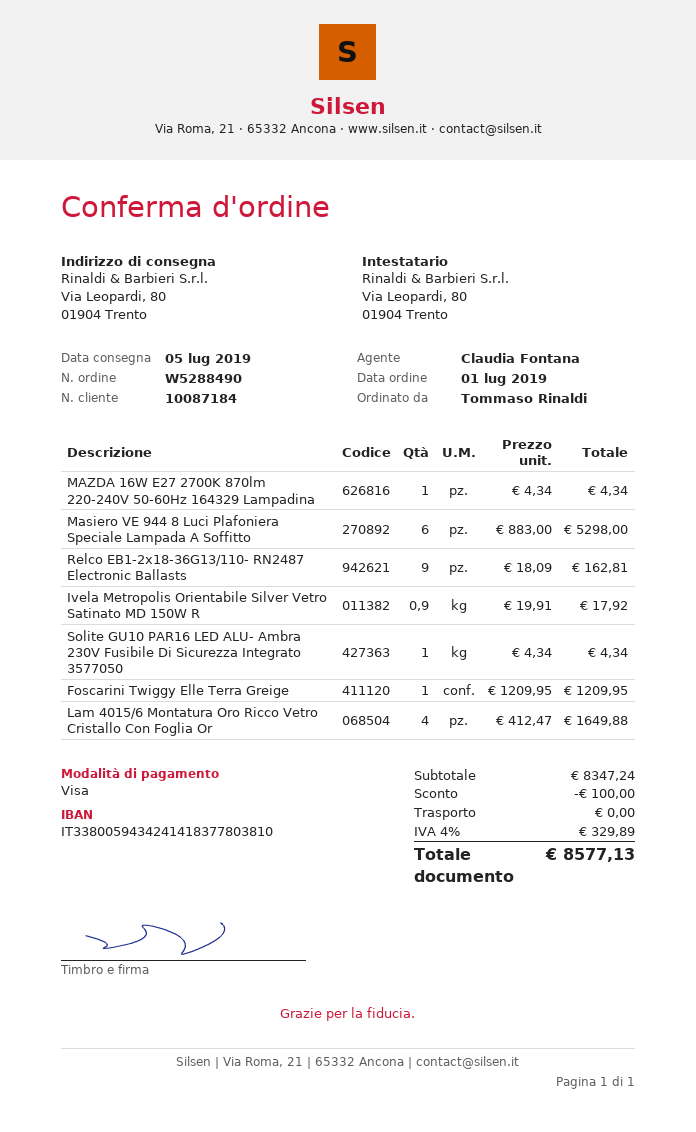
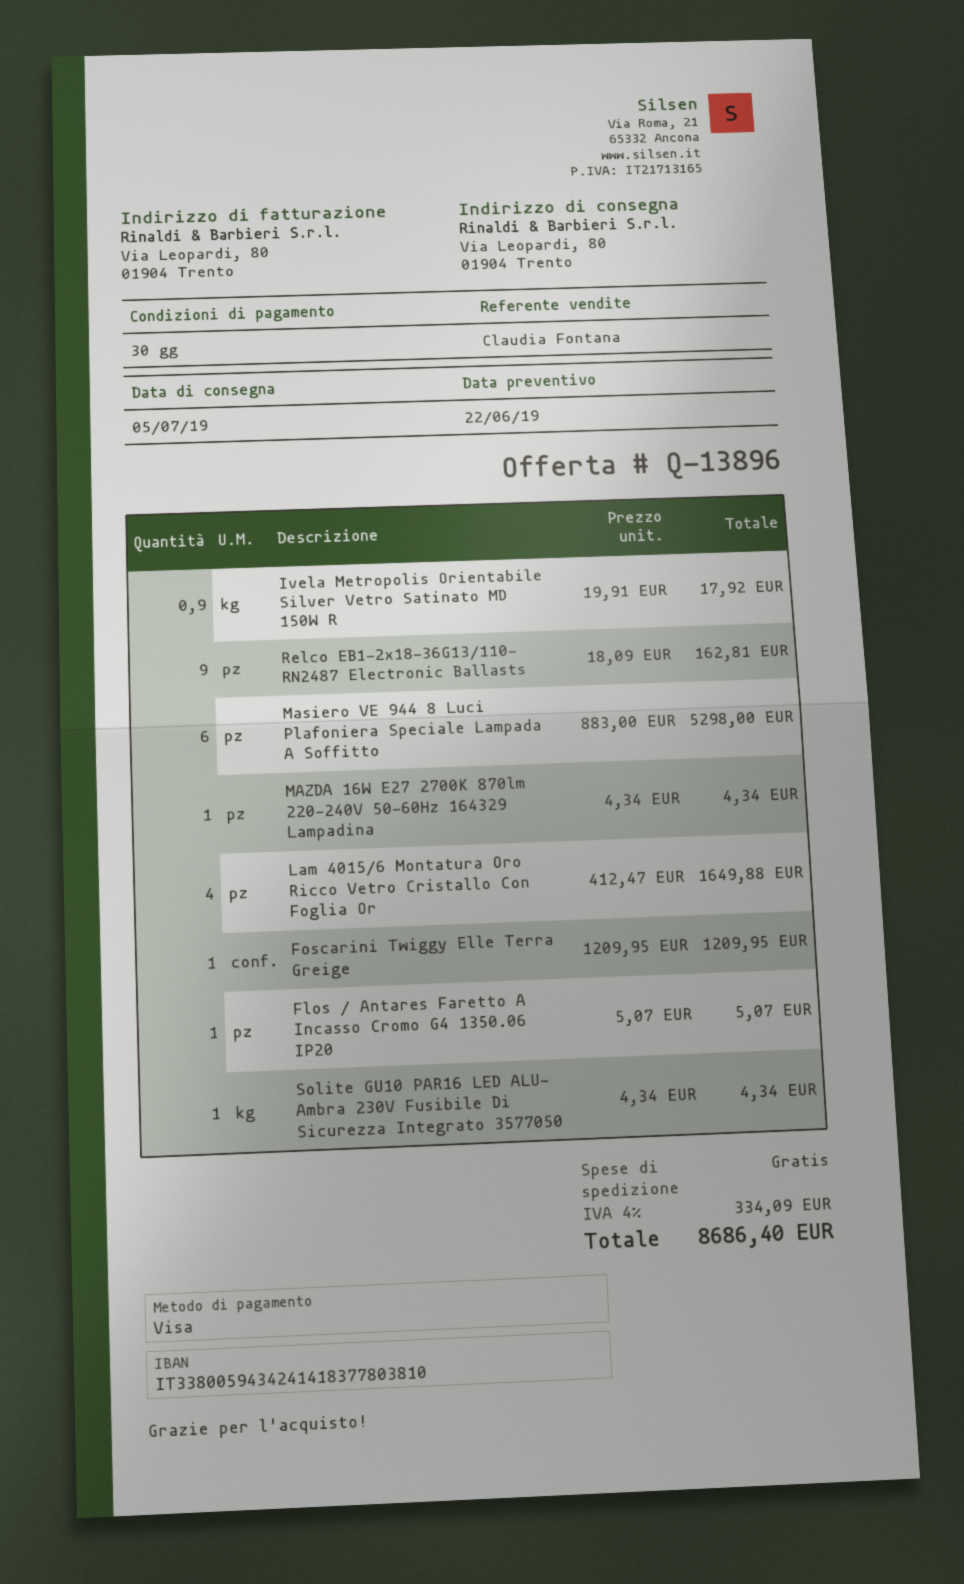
Flos / Antares Faretto A Incasso Cromo G4 1350.06 IP20: none -> 1 x 5.07 = 5.07
discount: 100.00 -> none
tax: 4% = 329.89 -> 4% = 334.09
total: 8577.13 -> 8686.40

